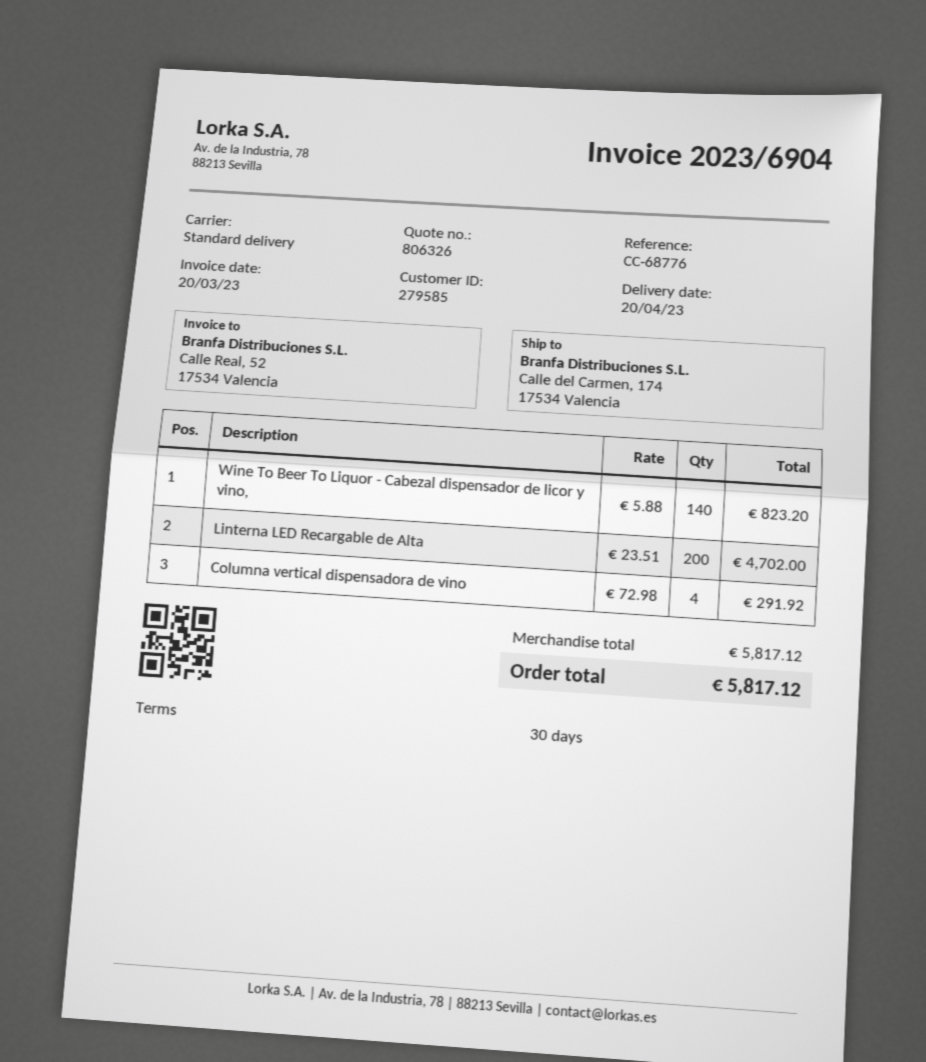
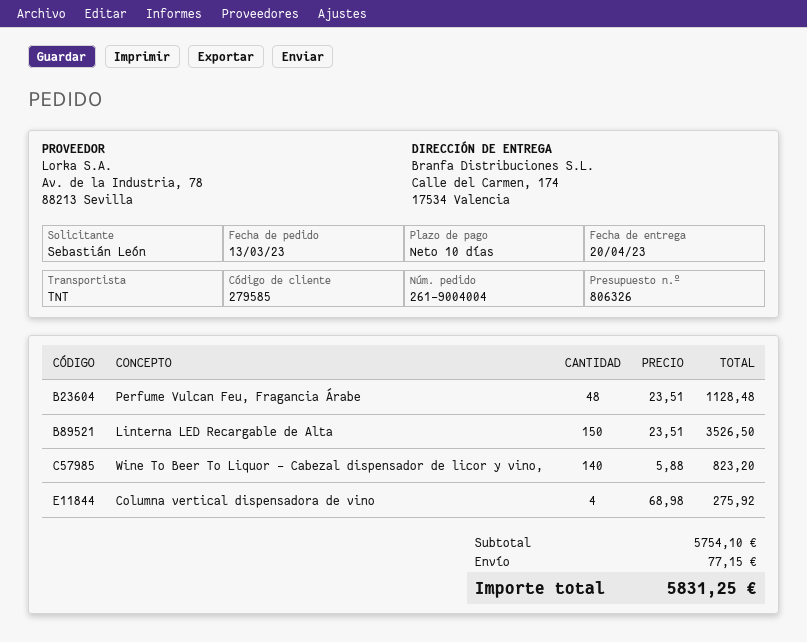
payment terms: 30 days -> 10 days
shipping method: standard -> TNT
Linterna LED Recargable de Alta: 200 x 23.51 = 4702.00 -> 150 x 23.51 = 3526.50
Columna vertical dispensadora de vino: 4 x 72.98 = 291.92 -> 4 x 68.98 = 275.92
Perfume Vulcan Feu, Fragancia Árabe: none -> 48 x 23.51 = 1128.48
subtotal: 5817.12 -> 5754.10
shipping: none -> 77.15
total: 5817.12 -> 5831.25

